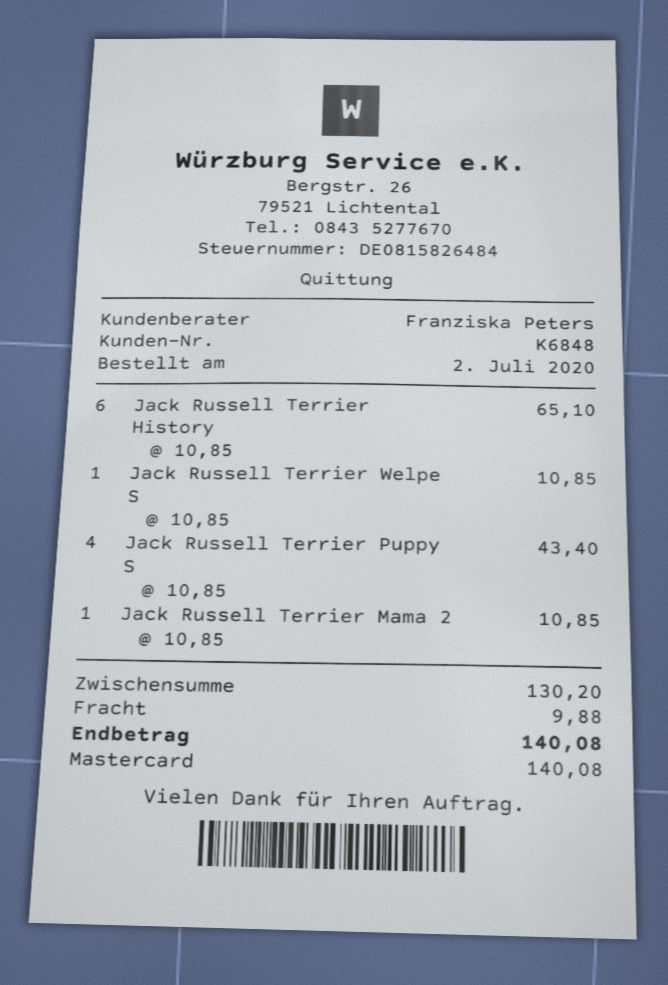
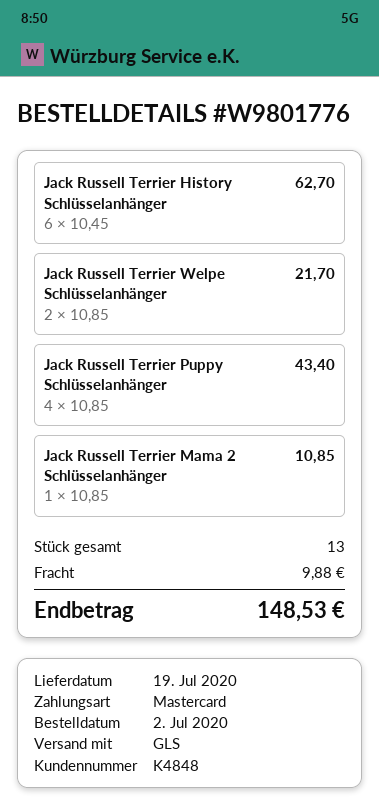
customer number: K6848 -> K4848
Jack Russell Terrier History: 6 x 10.85 = 65.10 -> 6 x 10.45 = 62.70
Jack Russell Terrier Welpe S: 1 x 10.85 = 10.85 -> 2 x 10.85 = 21.70
total: 140.08 -> 148.53

